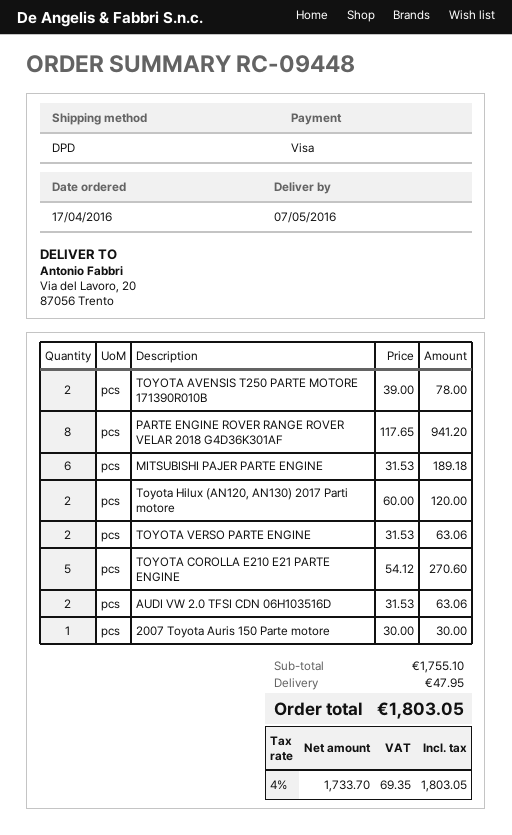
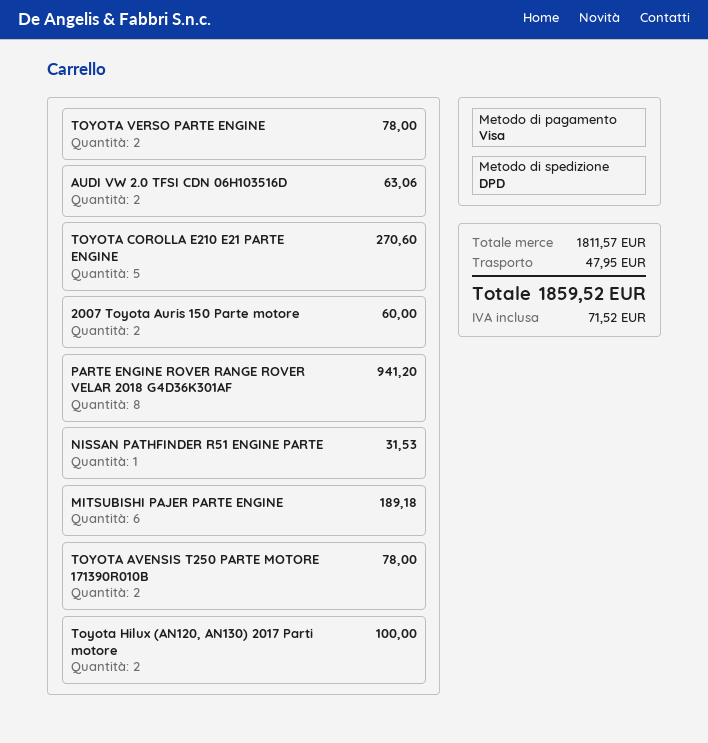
Toyota Hilux (AN120, AN130) 2017 Parti motore: 2 for 120.00 -> 2 for 100.00
TOYOTA VERSO PARTE ENGINE: 2 for 63.06 -> 2 for 78.00
2007 Toyota Auris 150 Parte motore: 1 for 30.00 -> 2 for 60.00
NISSAN PATHFINDER R51 ENGINE PARTE: none -> 1 for 31.53
subtotal: 1755.10 -> 1811.57
tax: 69.35 -> 71.52
total: 1803.05 -> 1859.52

